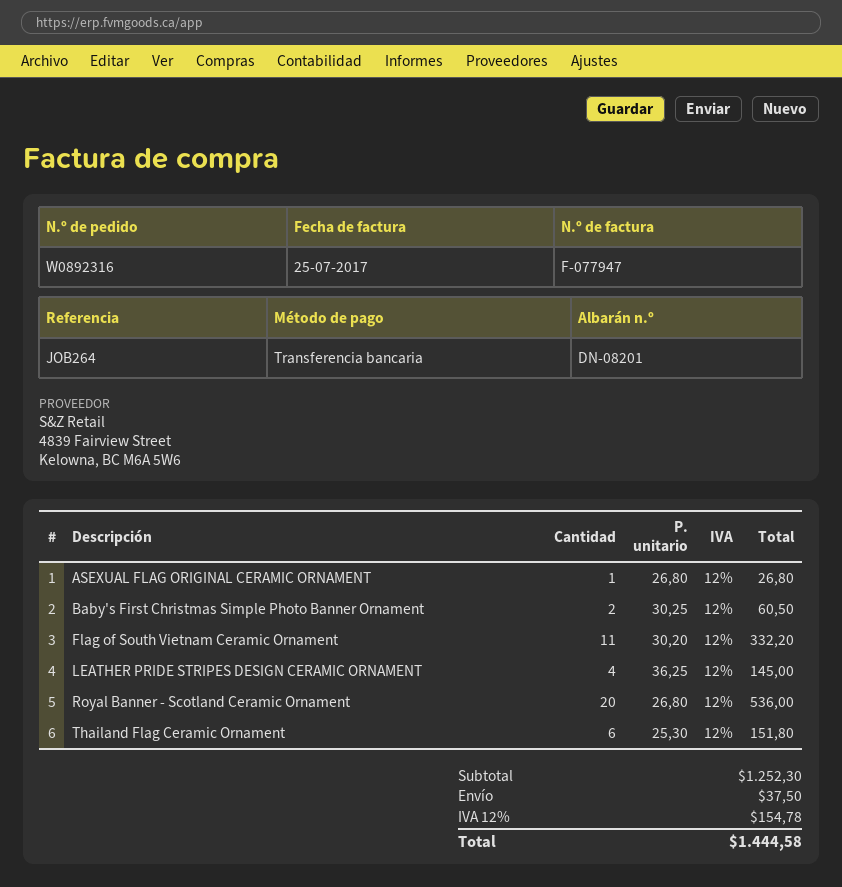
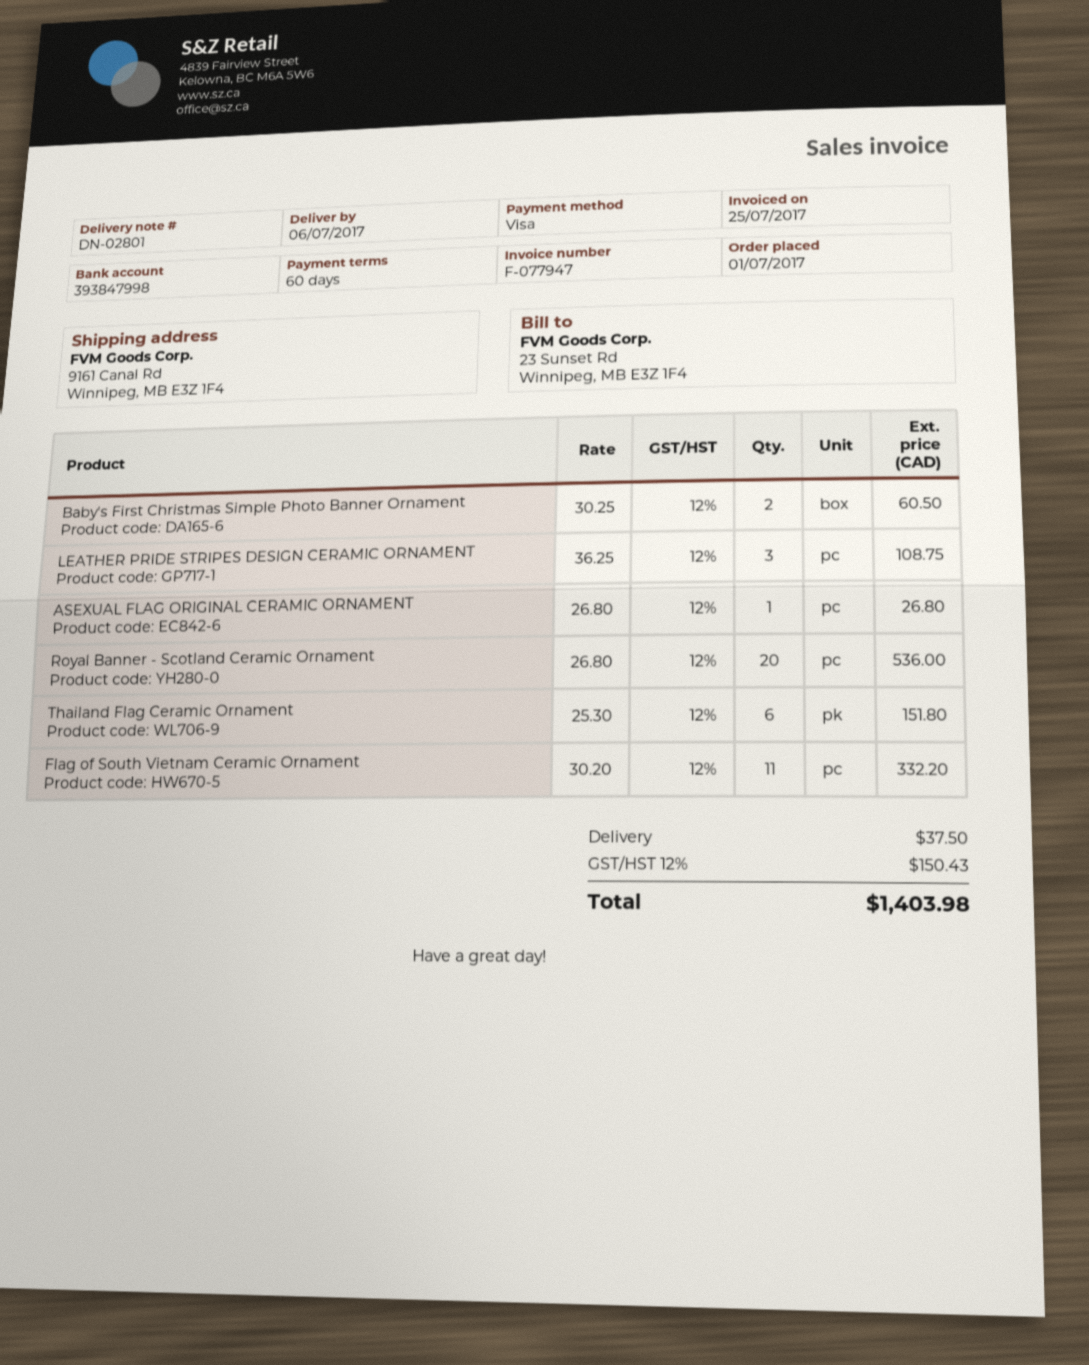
delivery note number: DN-08201 -> DN-02801
payment method: bank transfer -> Visa
LEATHER PRIDE STRIPES DESIGN CERAMIC ORNAMENT: 4 x 36.25 = 145.00 -> 3 x 36.25 = 108.75
tax: 12% = 154.78 -> 12% = 150.43
total: 1444.58 -> 1403.98

